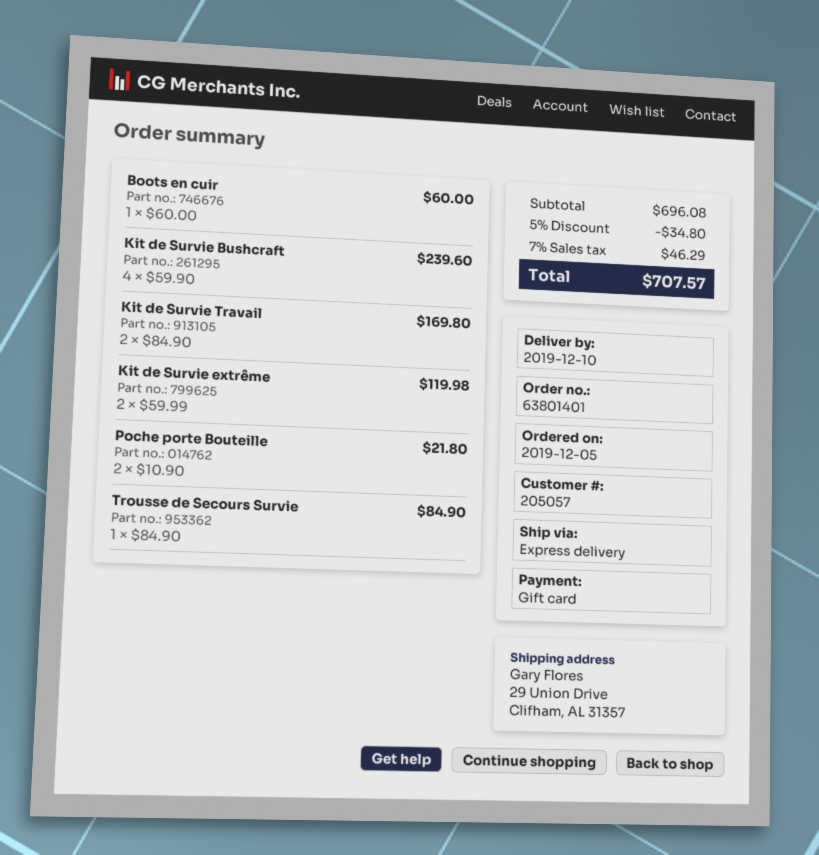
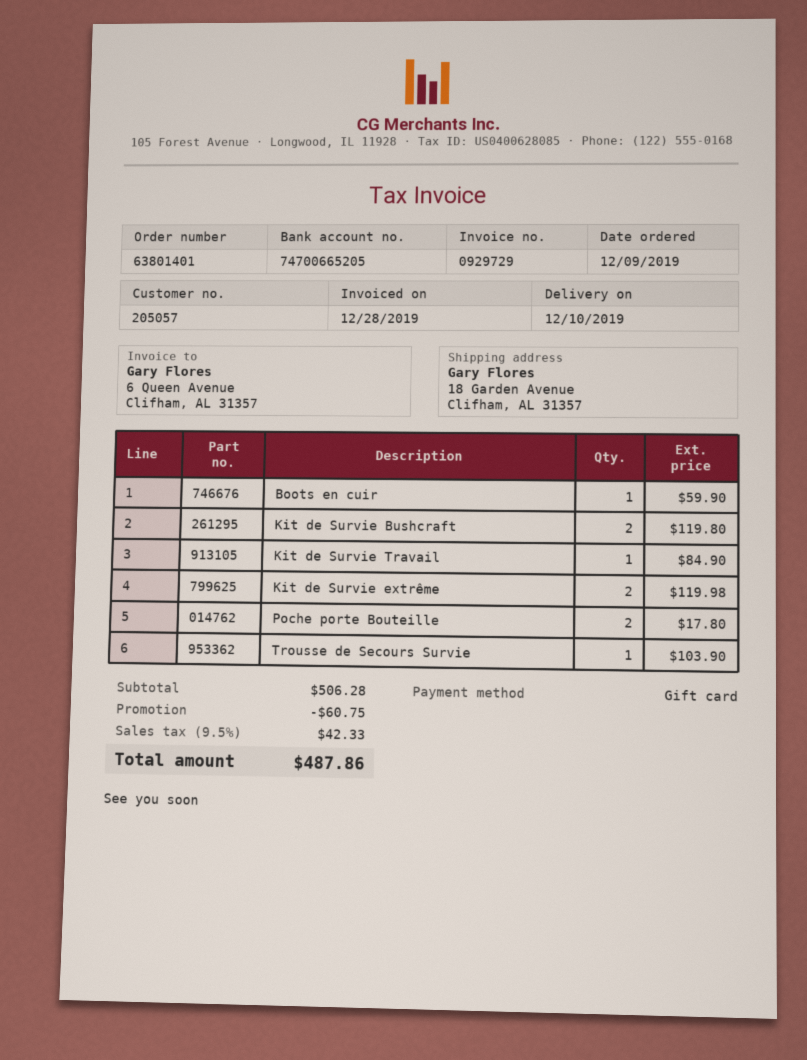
order date: 2019-12-05 -> 2019-12-09
ship to: 29 Union Drive, Clifham, AL 31357 -> 18 Garden Avenue, Clifham, AL 31357
Boots en cuir: 1 for 60.00 -> 1 for 59.90
Kit de Survie Bushcraft: 4 for 239.60 -> 2 for 119.80
Kit de Survie Travail: 2 for 169.80 -> 1 for 84.90
Poche porte Bouteille: 2 for 21.80 -> 2 for 17.80
Trousse de Secours Survie: 1 for 84.90 -> 1 for 103.90
subtotal: 696.08 -> 506.28
discount: 34.80 -> 60.75
tax: 7% = 46.29 -> 9.5% = 42.33
total: 707.57 -> 487.86

